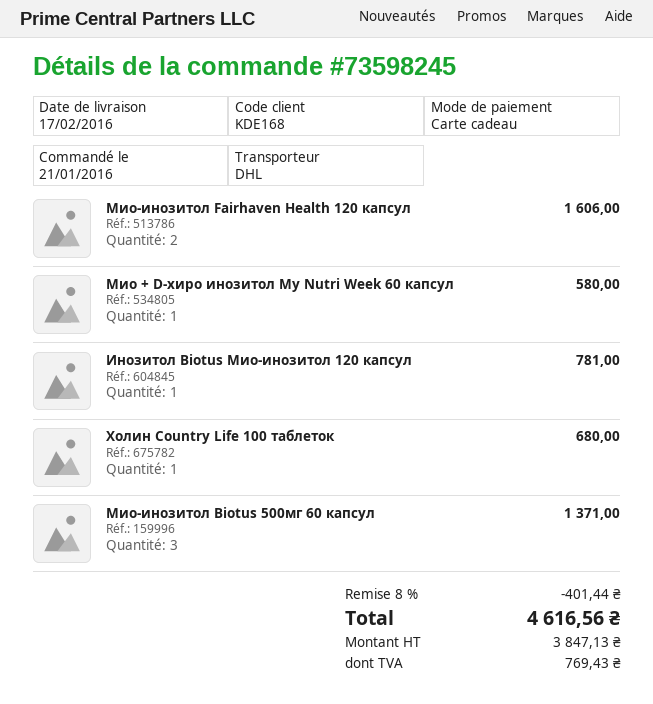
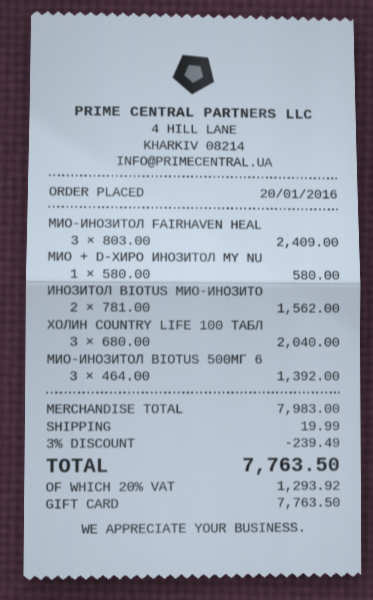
order date: 2016-01-21 -> 2016-01-20
Мио-инозитол Fairhaven Health 120 капсул: 2 for 1606.00 -> 3 for 2409.00
Инозитол Biotus Мио-инозитол 120 капсул: 1 for 781.00 -> 2 for 1562.00
Холин Country Life 100 таблеток: 1 for 680.00 -> 3 for 2040.00
Мио-инозитол Biotus 500мг 60 капсул: 3 for 1371.00 -> 3 for 1392.00
discount: 8% = 401.44 -> 3% = 239.49
shipping: none -> 19.99
tax: 769.43 -> 1293.92
total: 4616.56 -> 7763.50

